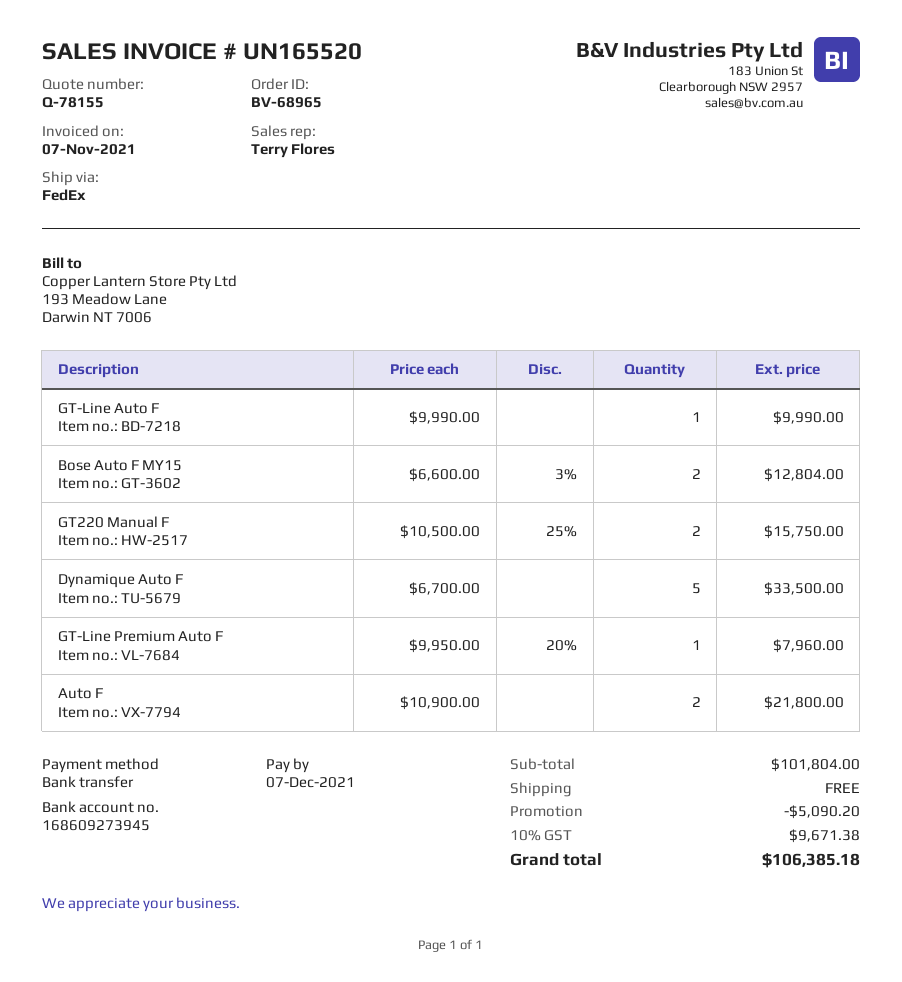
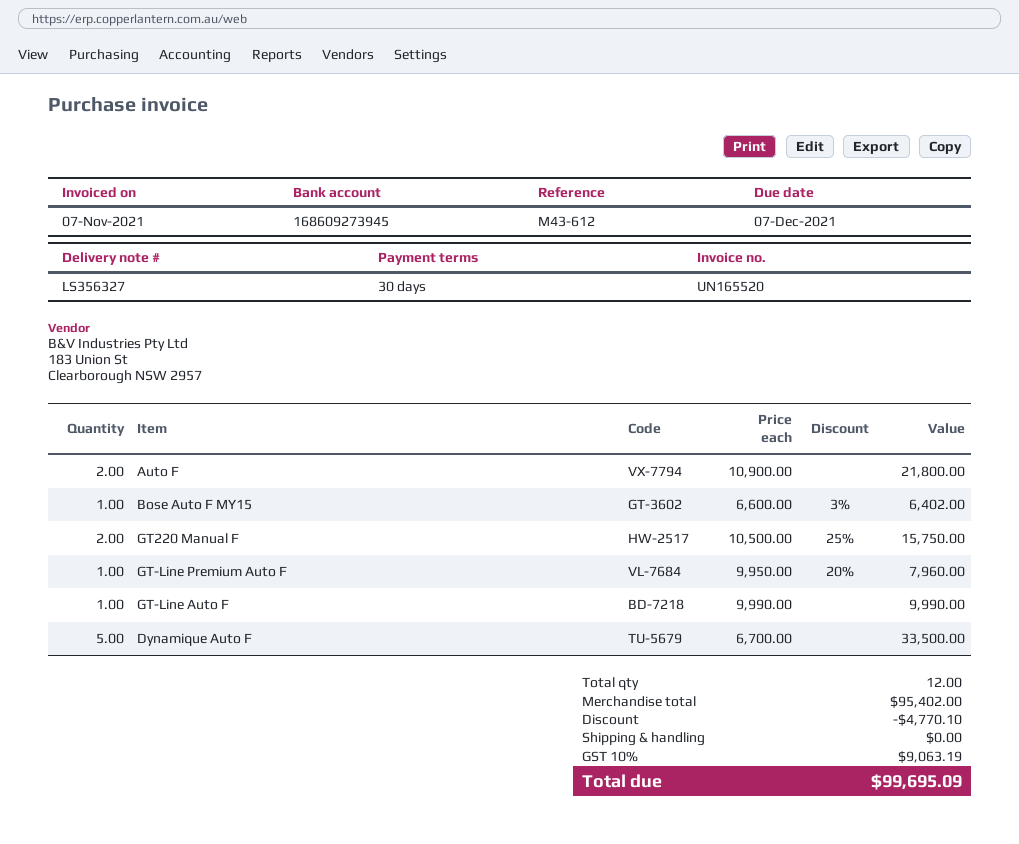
Bose Auto F MY15: 2 x 6600.00 - 3% = 12804.00 -> 1 x 6600.00 - 3% = 6402.00
subtotal: 101804.00 -> 95402.00
discount: 5090.20 -> 4770.10
tax: 10% = 9671.38 -> 10% = 9063.19
total: 106385.18 -> 99695.09

